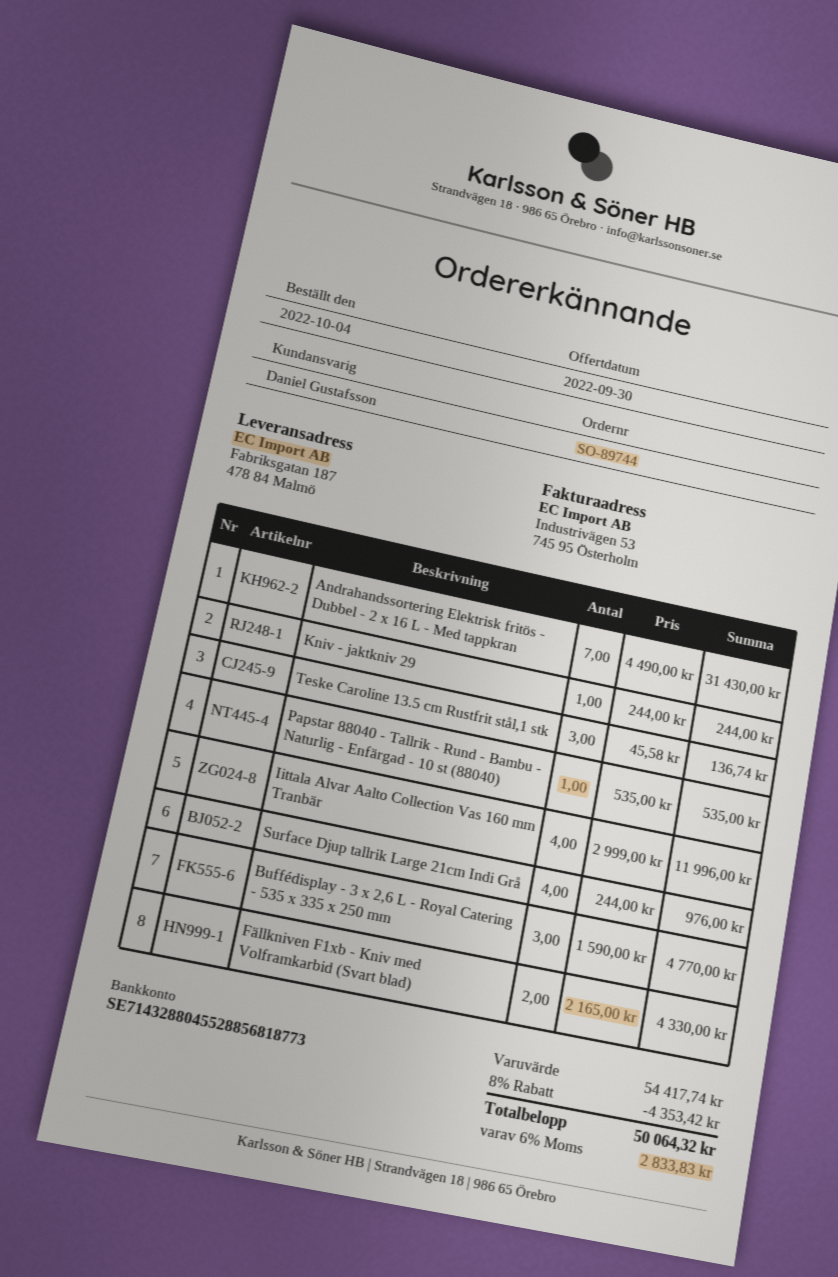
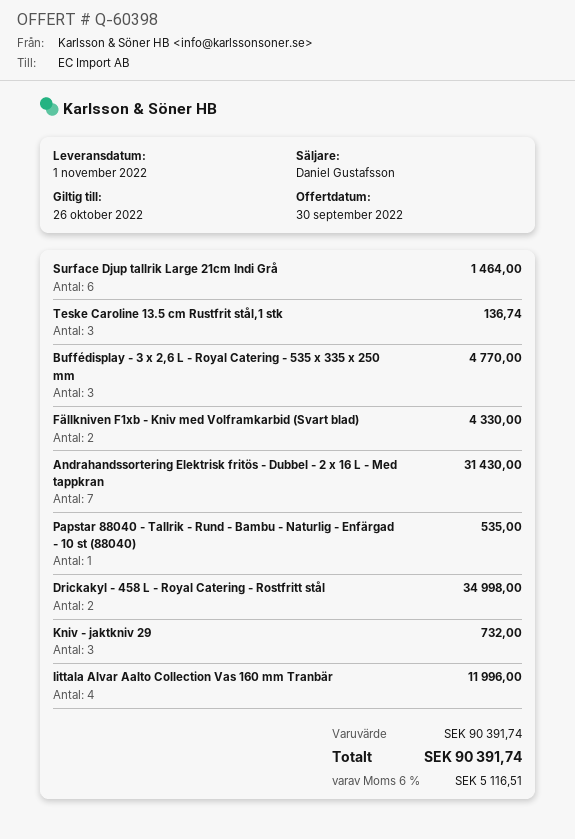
Kniv - jaktkniv 29: 1 for 244.00 -> 3 for 732.00
Surface Djup tallrik Large 21cm Indi Grå: 4 for 976.00 -> 6 for 1464.00
Drickakyl - 458 L - Royal Catering - Rostfritt stål: none -> 2 for 34998.00
subtotal: 54417.74 -> 90391.74
discount: 8% = 4353.42 -> none
tax: 6% = 2833.83 -> 6% = 5116.51
total: 50064.32 -> 90391.74

